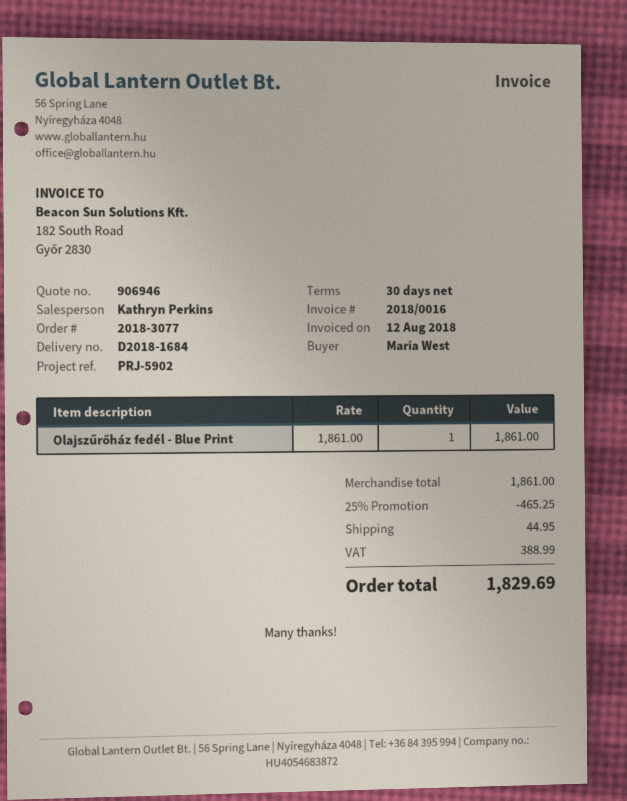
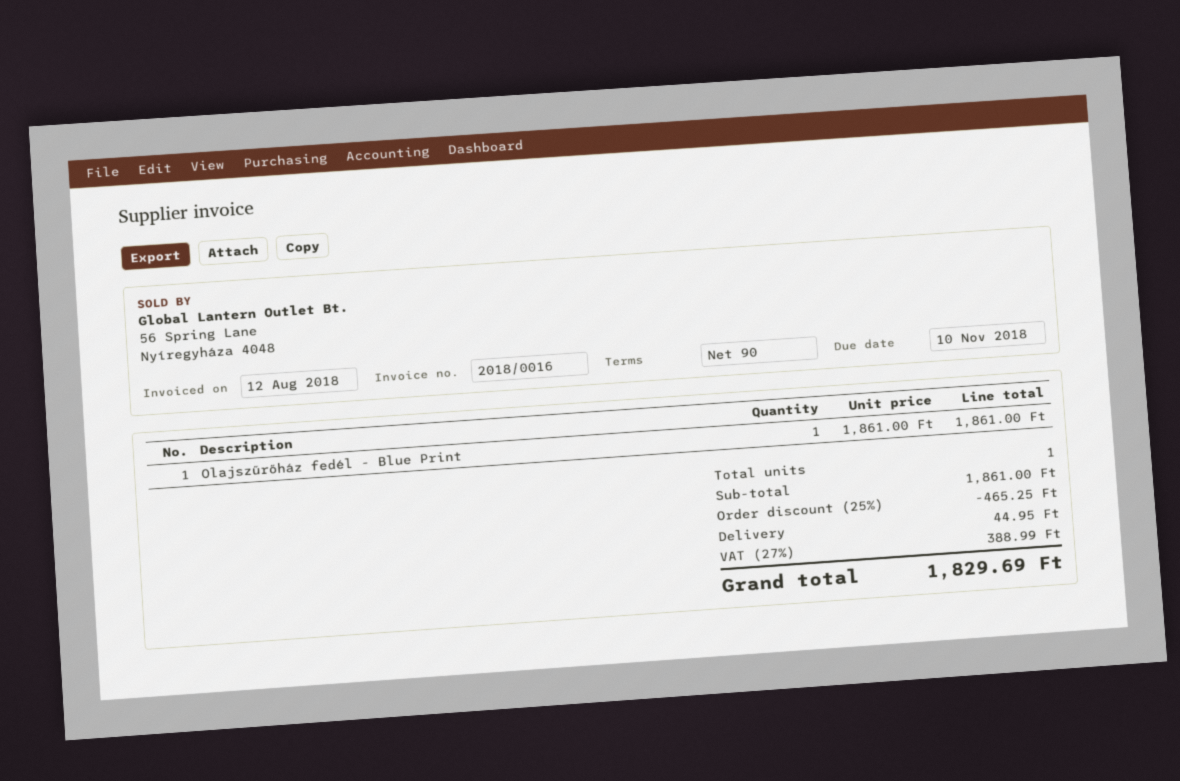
payment terms: 30 days -> 90 days

